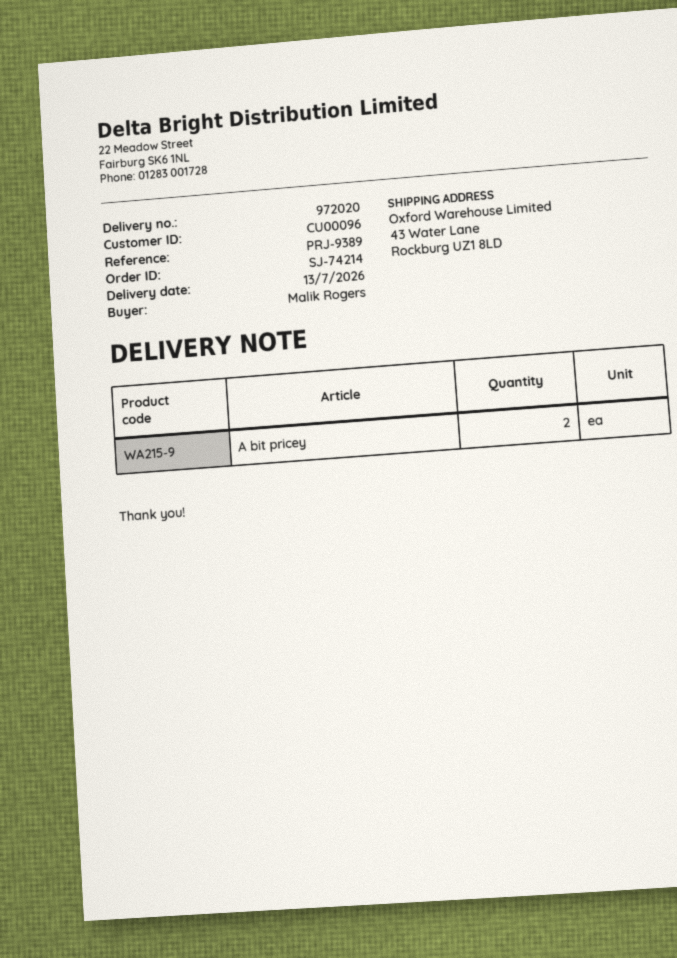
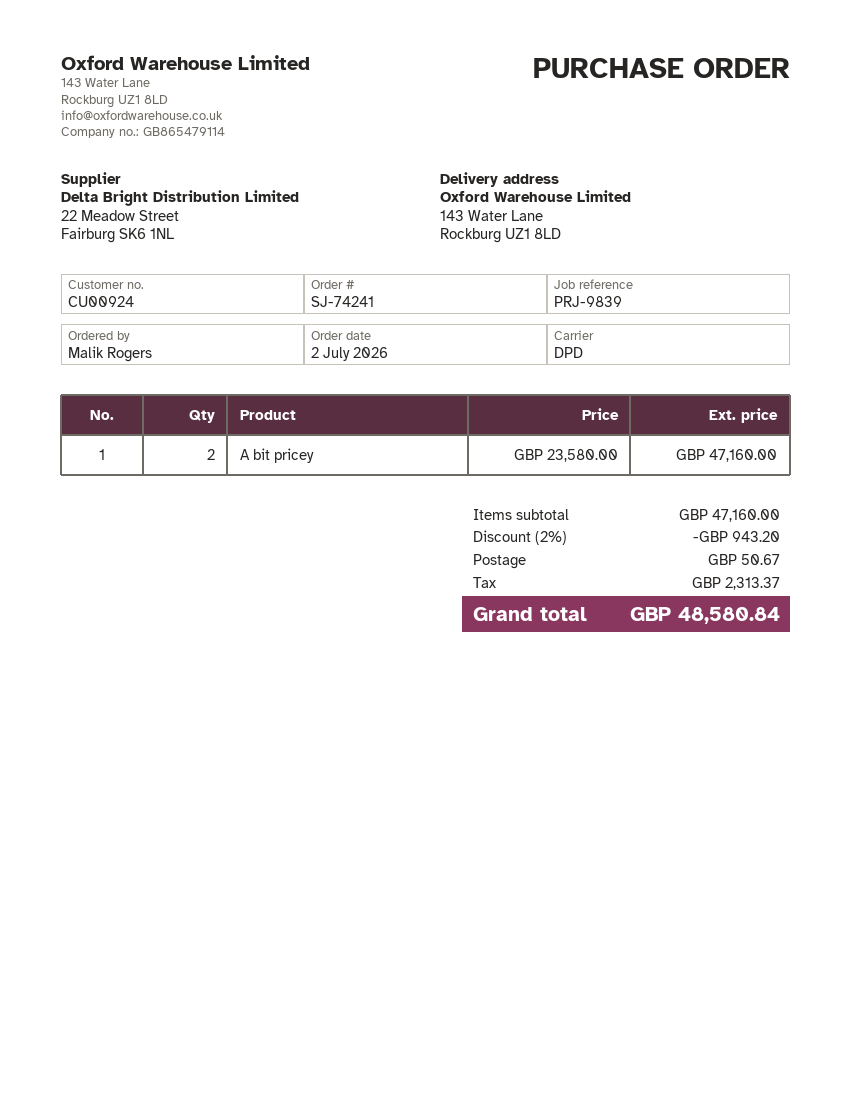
order number: SJ-74214 -> SJ-74241
customer number: CU00096 -> CU00924
reference: PRJ-9389 -> PRJ-9839
ship to: 43 Water Lane, Rockburg UZ1 8LD -> 143 Water Lane, Rockburg UZ1 8LD

